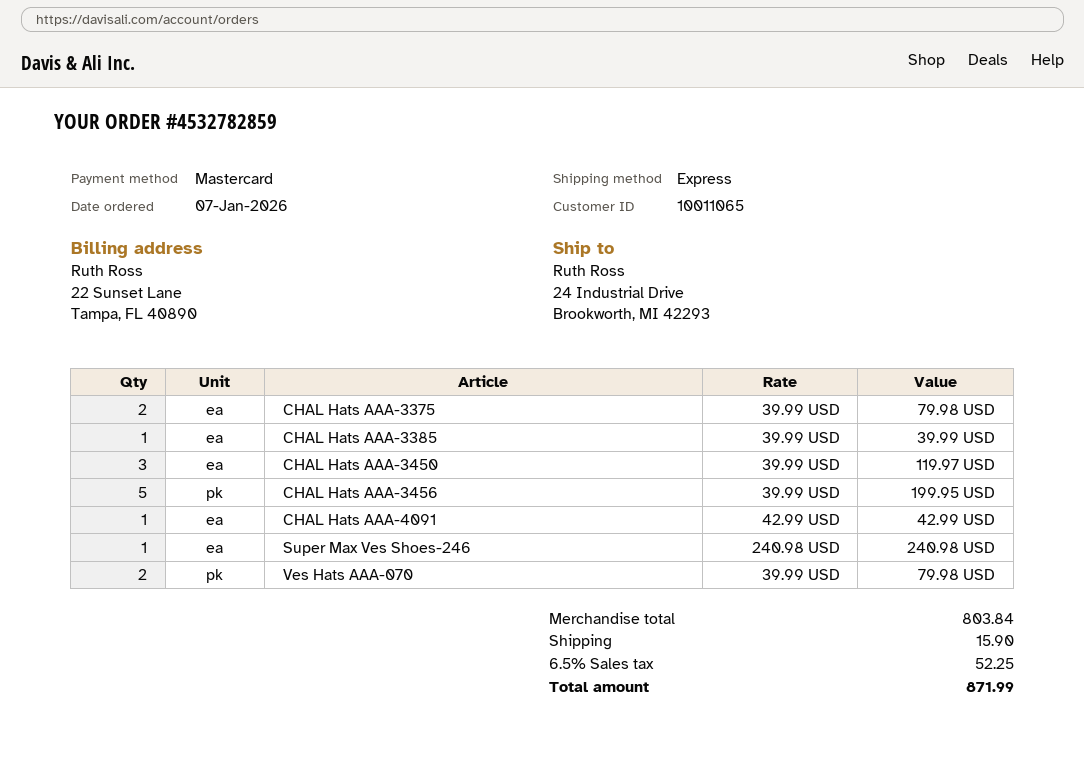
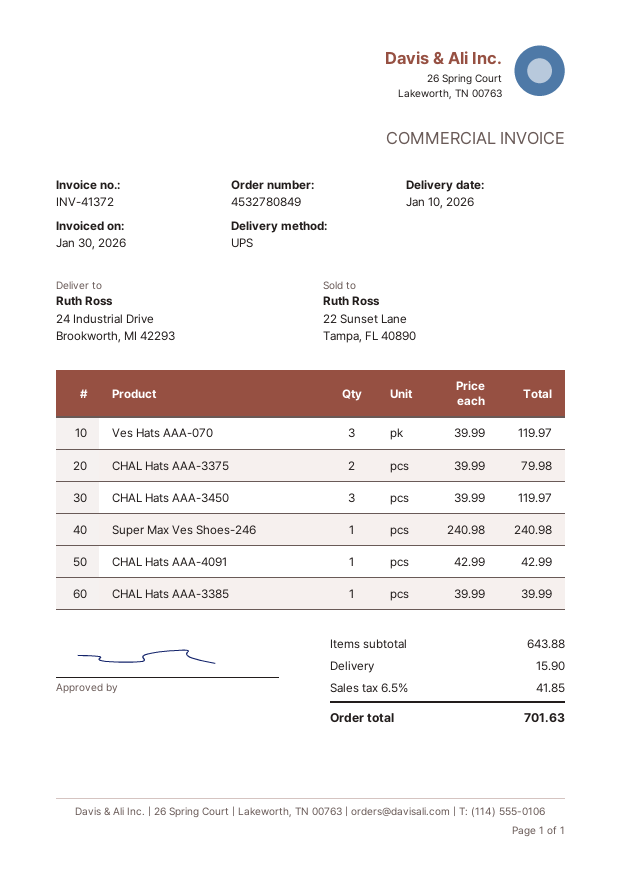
order number: 4532782859 -> 4532780849
shipping method: express -> UPS
CHAL Hats AAA-3456: 5 x 39.99 = 199.95 -> none
Ves Hats AAA-070: 2 x 39.99 = 79.98 -> 3 x 39.99 = 119.97
subtotal: 803.84 -> 643.88
tax: 6.5% = 52.25 -> 6.5% = 41.85
total: 871.99 -> 701.63

